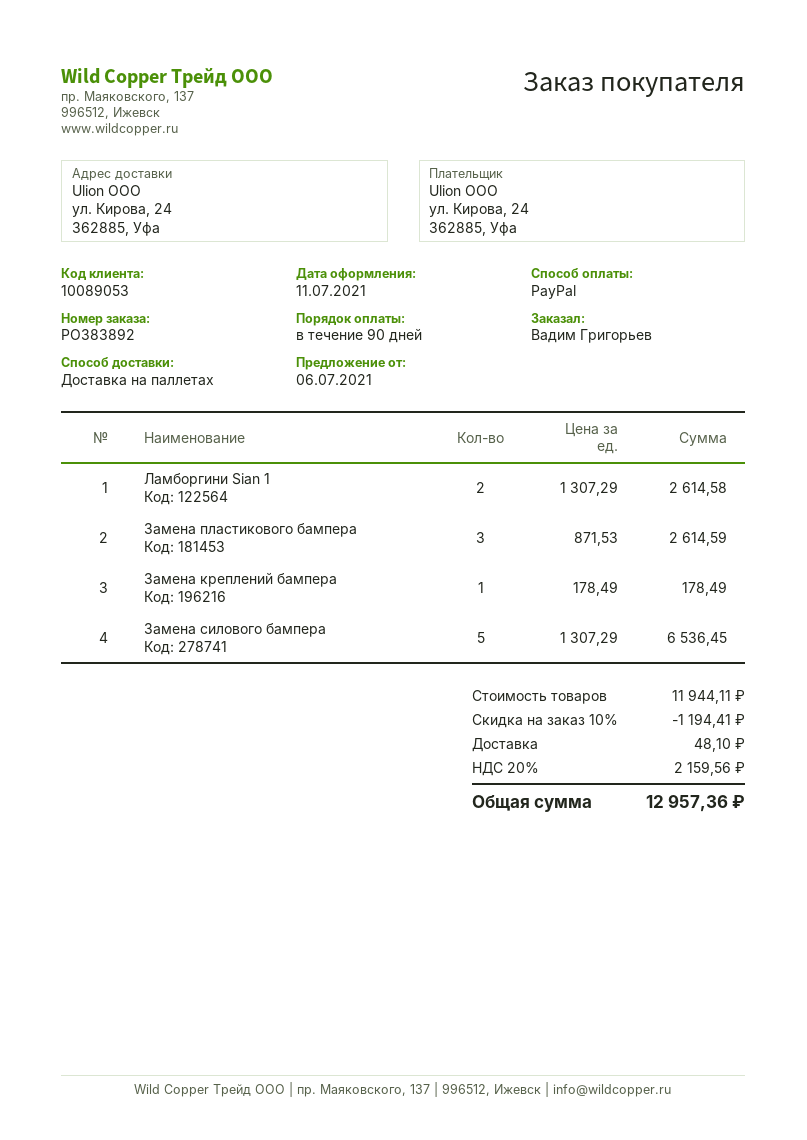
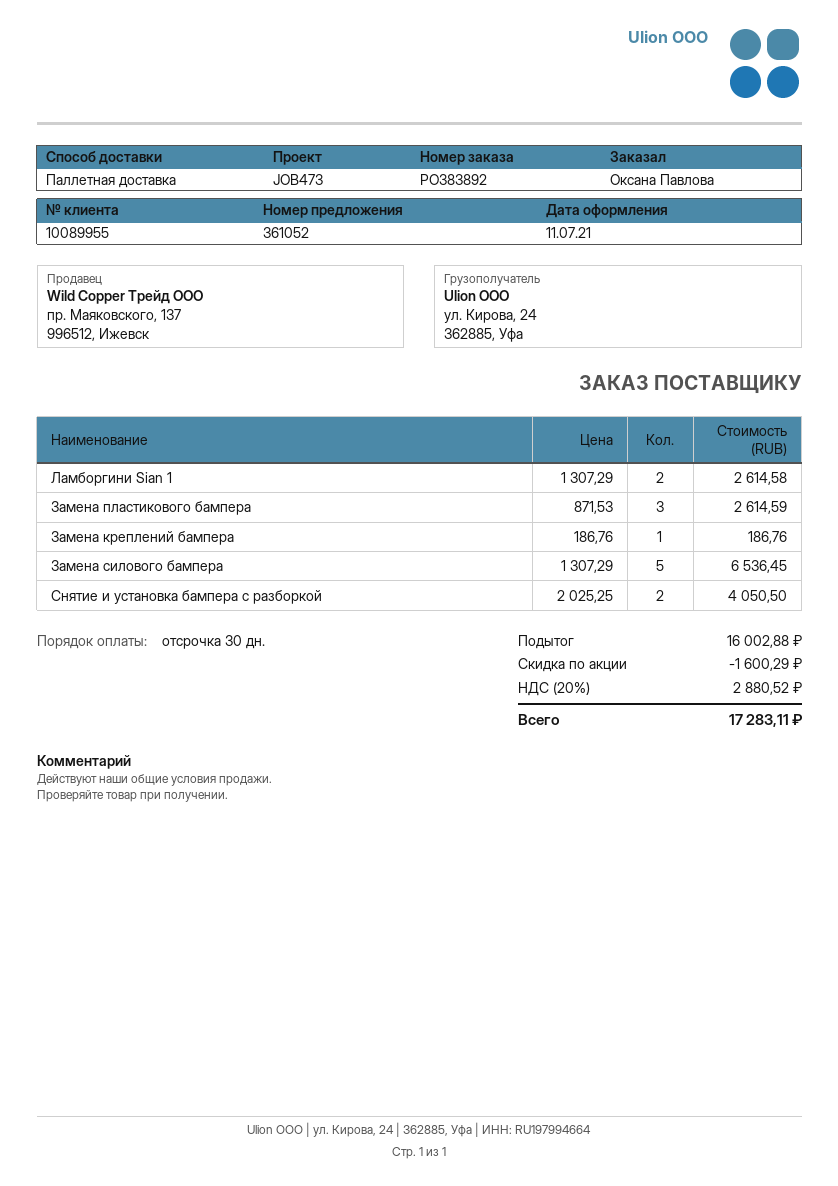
payment terms: 90 days -> 30 days
customer number: 10089053 -> 10089955
ordered by: Вадим Григорьев -> Оксана Павлова
Замена креплений бампера: 1 x 178.49 = 178.49 -> 1 x 186.76 = 186.76
Снятие и установка бампера с разборкой: none -> 2 x 2025.25 = 4050.50
subtotal: 11944.11 -> 16002.88
discount: 1194.41 -> 1600.29
shipping: 48.10 -> none
tax: 20% = 2159.56 -> 20% = 2880.52
total: 12957.36 -> 17283.11

